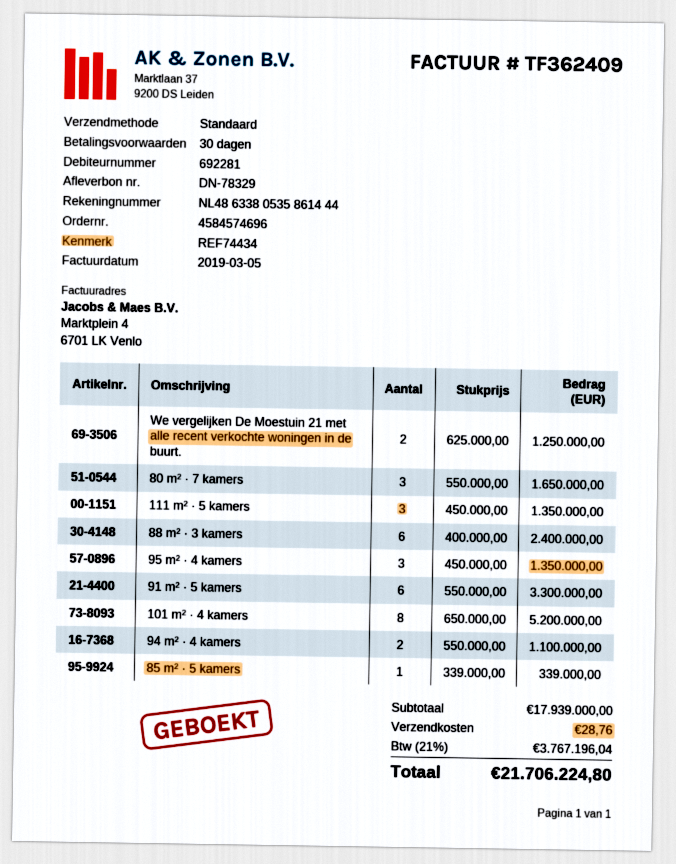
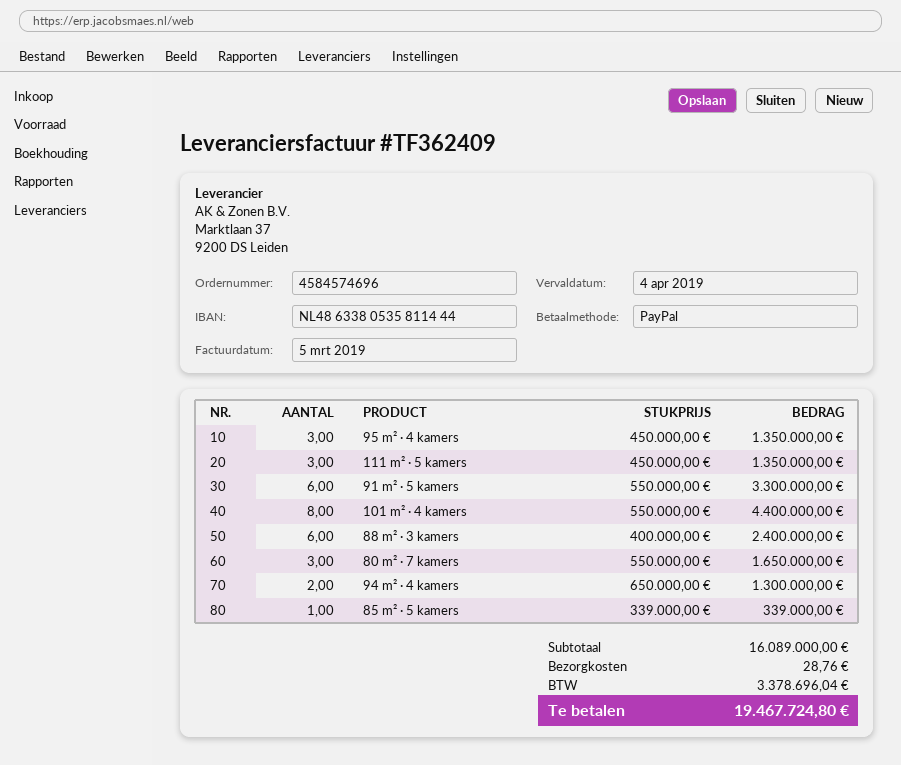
bank account: NL4863380535861444 -> NL4863380535811444
We vergelijken De Moestuin 21 met alle recent verkochte woningen in de buurt.: 2 x 625000.00 = 1250000.00 -> none
101 m² · 4 kamers: 8 x 650000.00 = 5200000.00 -> 8 x 550000.00 = 4400000.00
94 m² · 4 kamers: 2 x 550000.00 = 1100000.00 -> 2 x 650000.00 = 1300000.00
subtotal: 17939000.00 -> 16089000.00
tax: 3767196.04 -> 3378696.04
total: 21706224.80 -> 19467724.80

